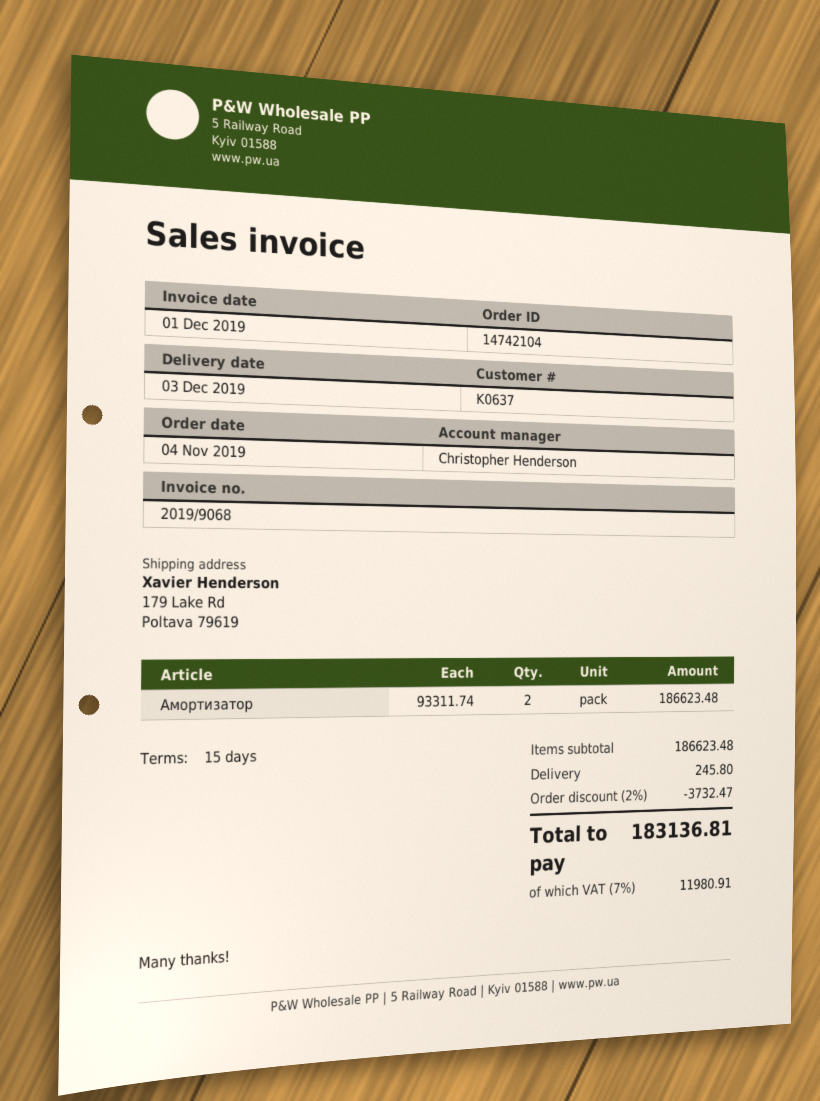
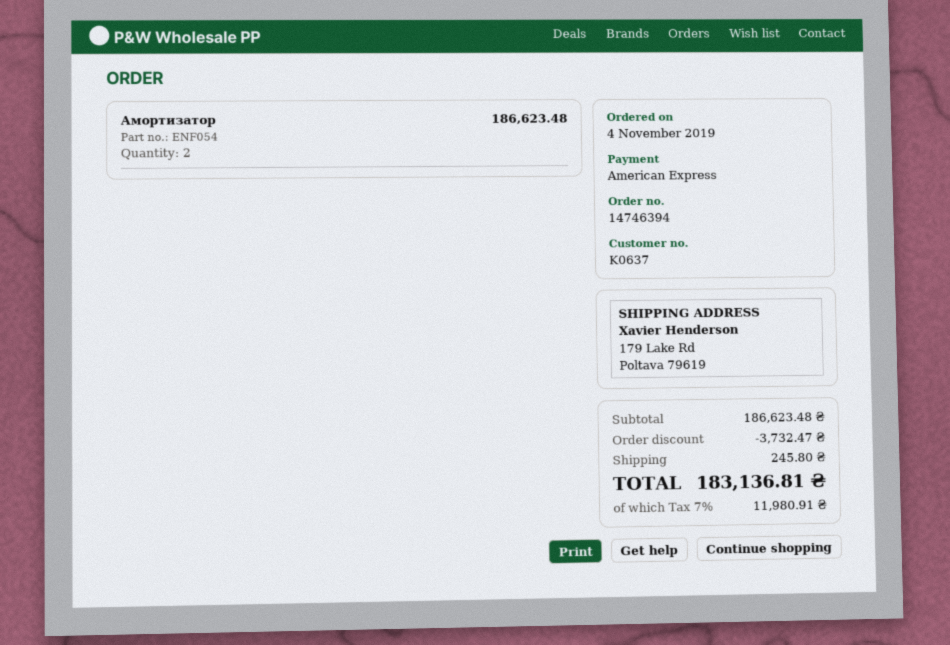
order number: 14742104 -> 14746394

